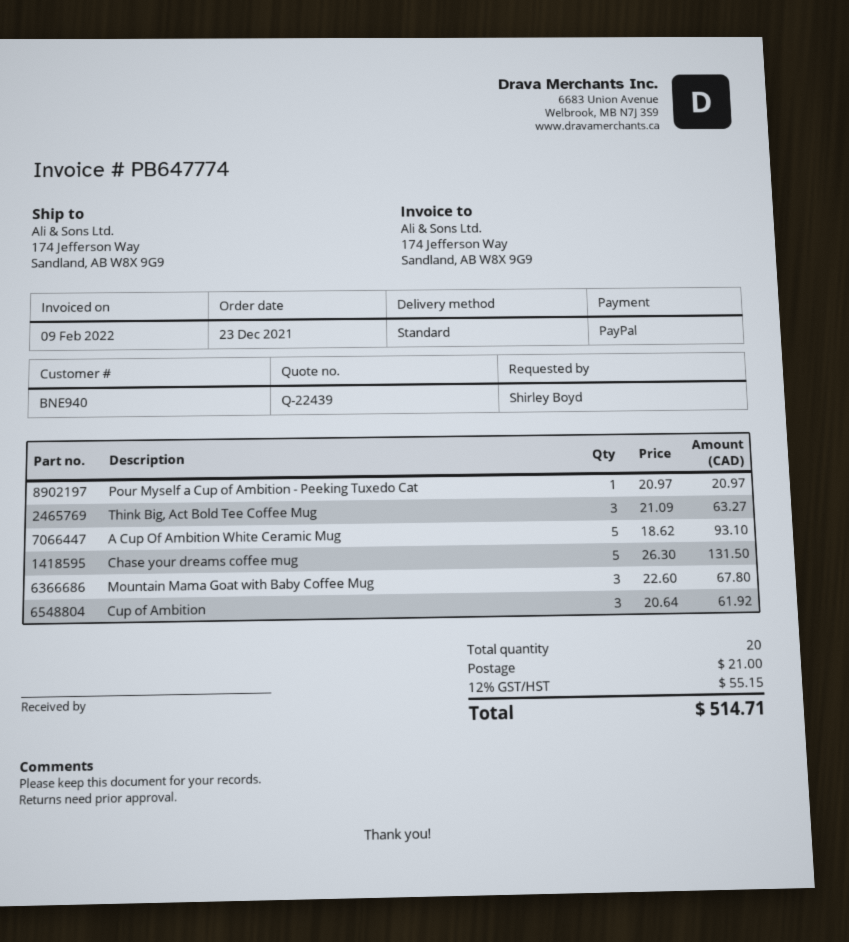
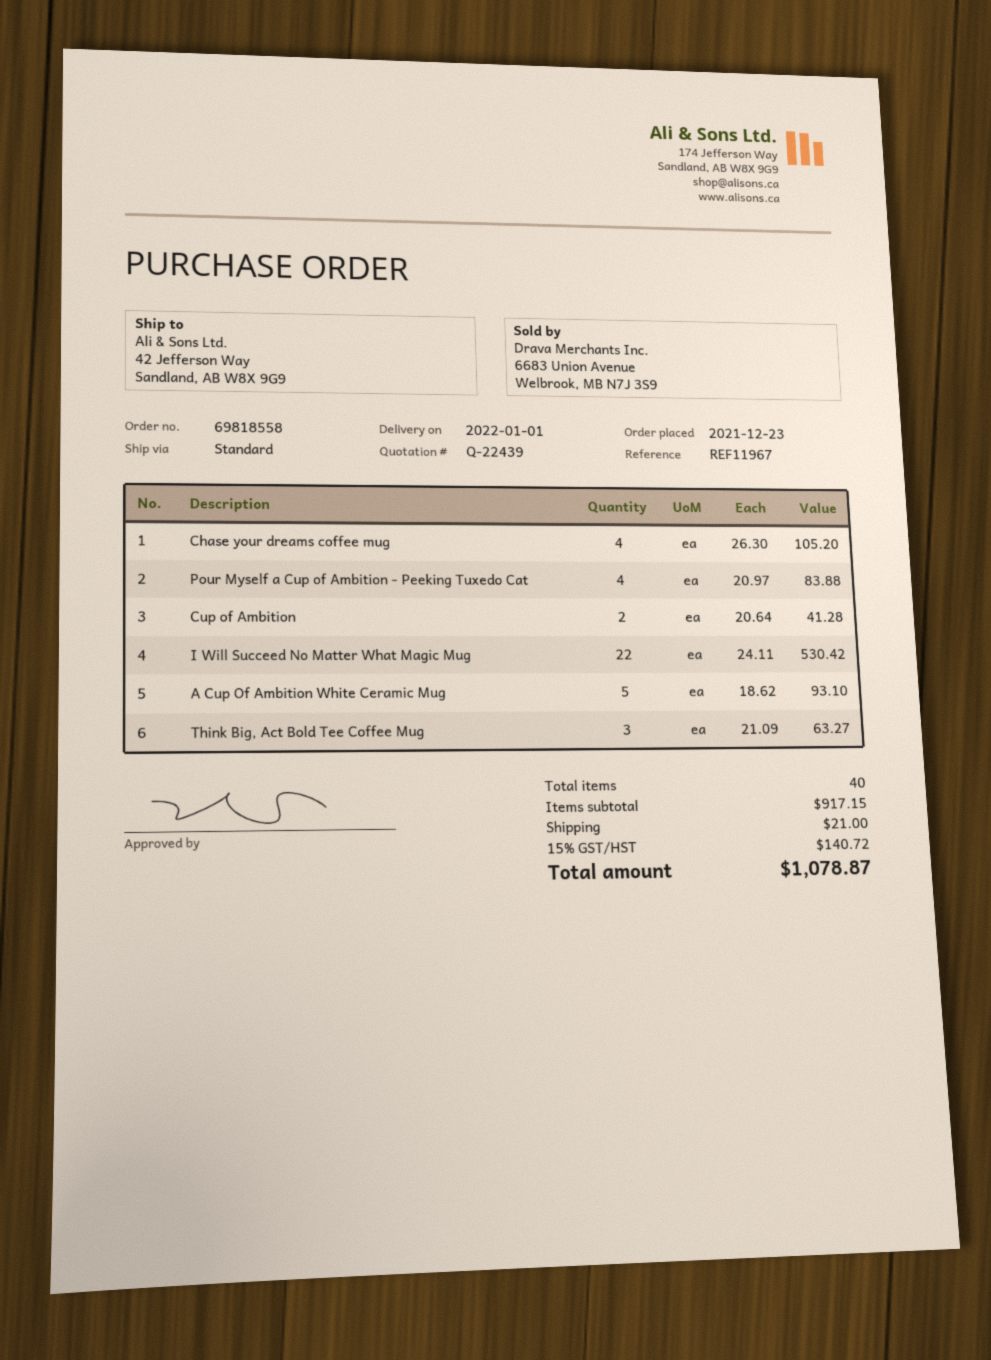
ship to: 174 Jefferson Way, Sandland, AB W8X 9G9 -> 42 Jefferson Way, Sandland, AB W8X 9G9
Pour Myself a Cup of Ambition - Peeking Tuxedo Cat: 1 x 20.97 = 20.97 -> 4 x 20.97 = 83.88
Chase your dreams coffee mug: 5 x 26.30 = 131.50 -> 4 x 26.30 = 105.20
Mountain Mama Goat with Baby Coffee Mug: 3 x 22.60 = 67.80 -> none
Cup of Ambition: 3 x 20.64 = 61.92 -> 2 x 20.64 = 41.28
I Will Succeed No Matter What Magic Mug: none -> 22 x 24.11 = 530.42
total quantity: 20 -> 40
tax: 12% = 55.15 -> 15% = 140.72
total: 514.71 -> 1078.87

